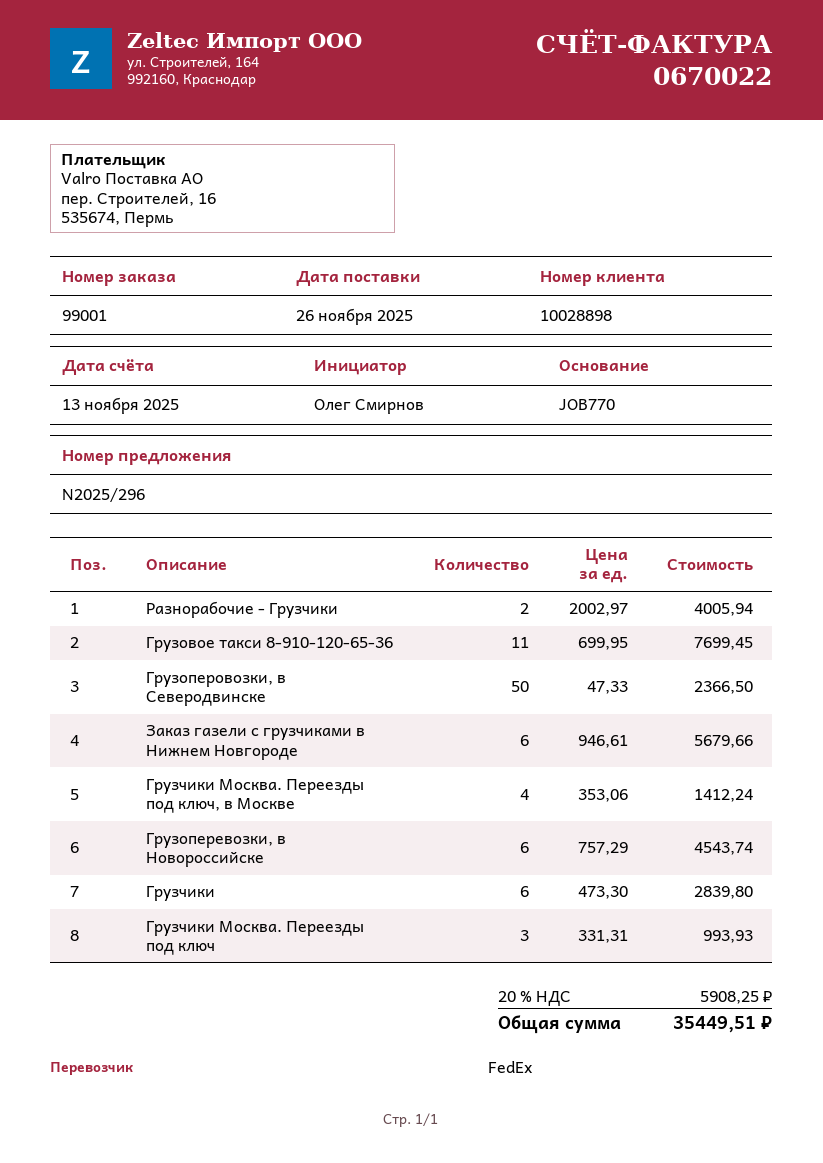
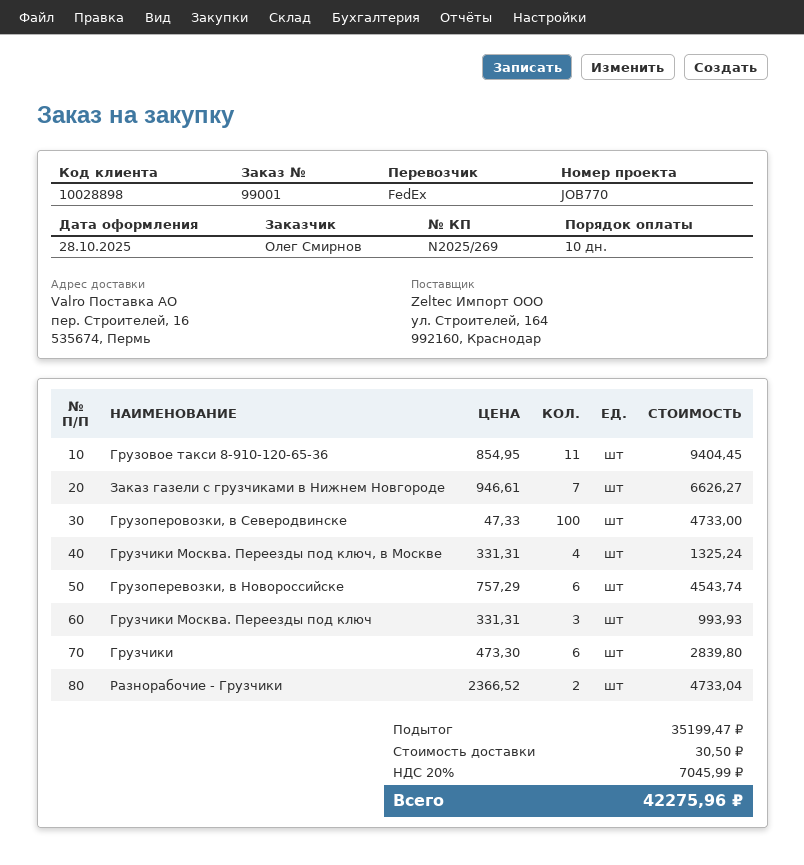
quote number: N2025/296 -> N2025/269
Разнорабочие - Грузчики: 2 x 2002.97 = 4005.94 -> 2 x 2366.52 = 4733.04
Грузовое такси 8-910-120-65-36: 11 x 699.95 = 7699.45 -> 11 x 854.95 = 9404.45
Грузоперовозки, в Северодвинске: 50 x 47.33 = 2366.50 -> 100 x 47.33 = 4733.00
Заказ газели с грузчиками в Нижнем Новгороде: 6 x 946.61 = 5679.66 -> 7 x 946.61 = 6626.27
Грузчики Москва. Переезды под ключ, в Москве: 4 x 353.06 = 1412.24 -> 4 x 331.31 = 1325.24
shipping: none -> 30.50
tax: 20% = 5908.25 -> 20% = 7045.99
total: 35449.51 -> 42275.96

